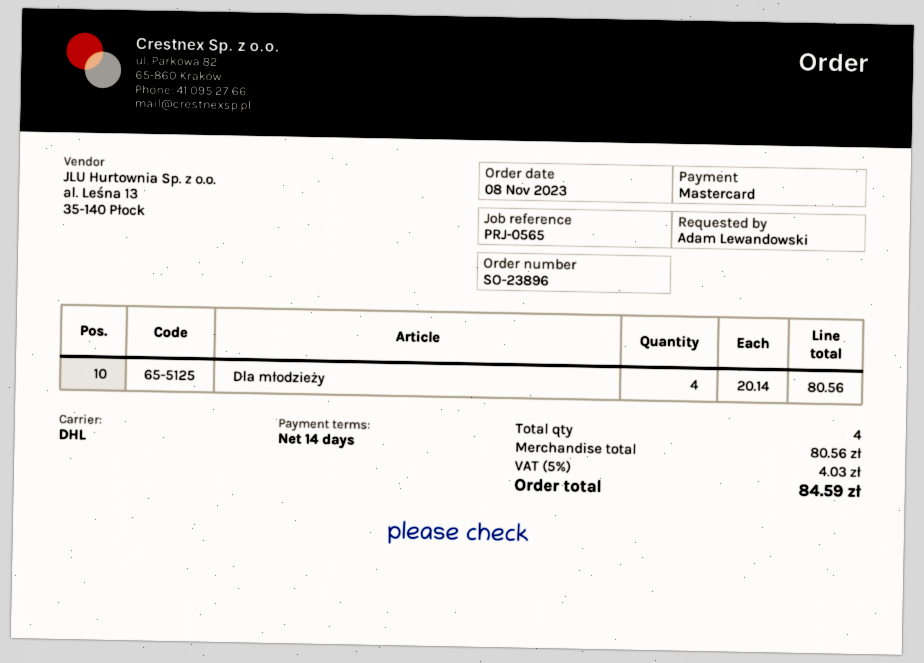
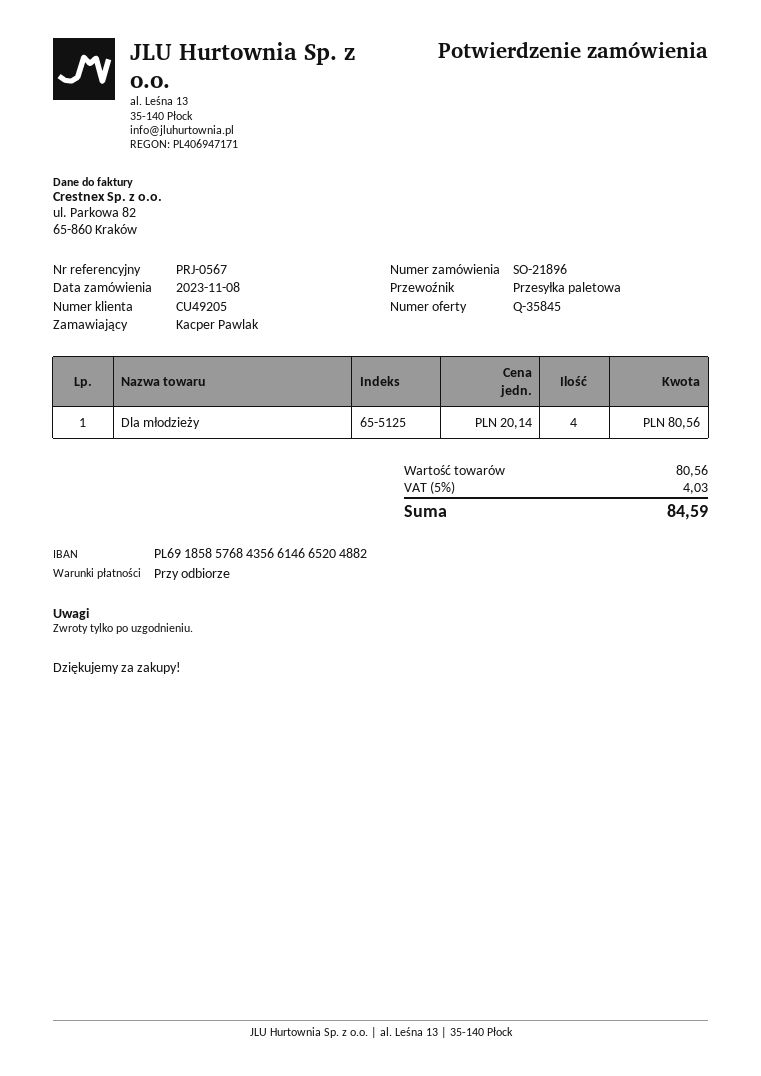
order number: SO-23896 -> SO-21896
payment terms: 14 days -> on receipt
reference: PRJ-0565 -> PRJ-0567
ordered by: Adam Lewandowski -> Kacper Pawlak
shipping method: DHL -> pallet freight

